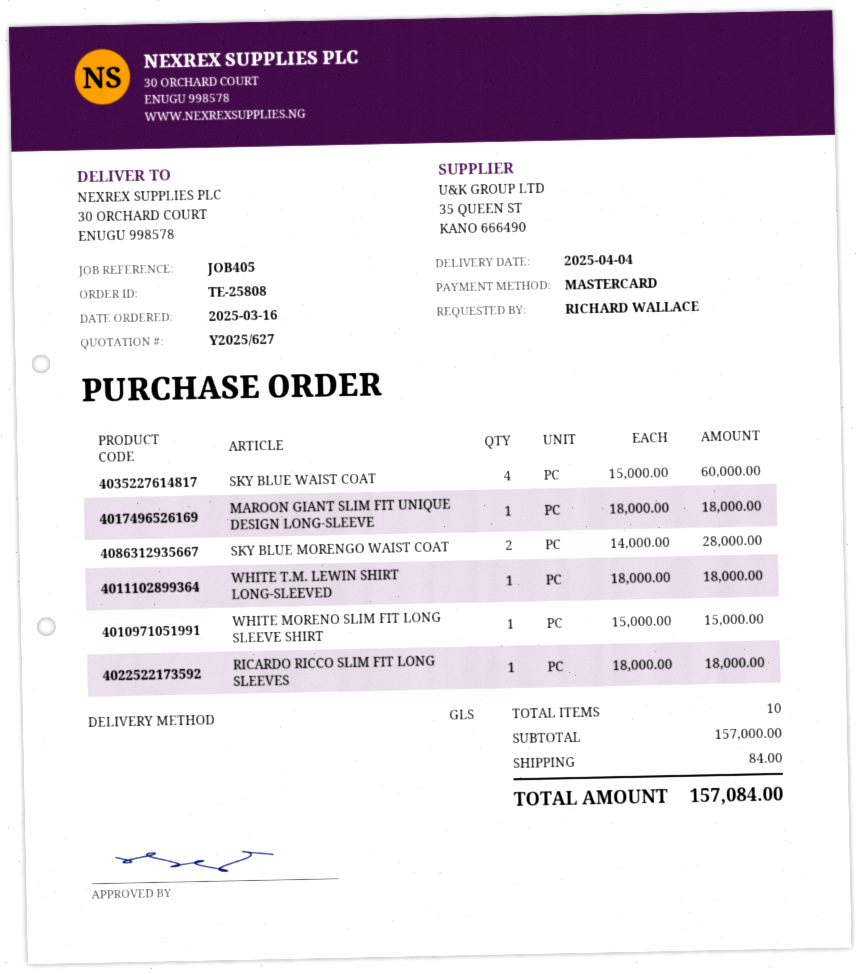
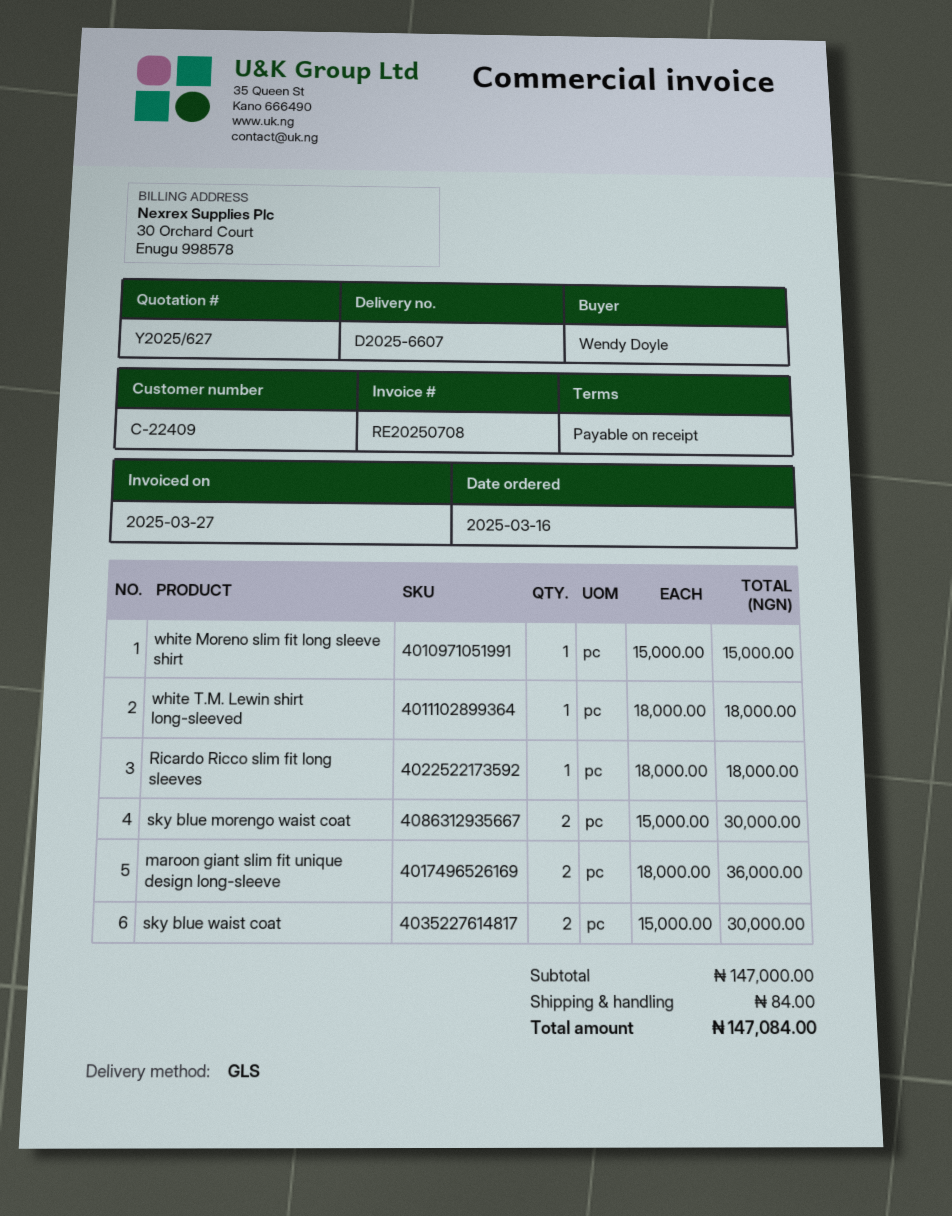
ordered by: RICHARD WALLACE -> Wendy Doyle
SKY BLUE WAIST COAT: 4 x 15000.00 = 60000.00 -> 2 x 15000.00 = 30000.00
MAROON GIANT SLIM FIT UNIQUE DESIGN LONG-SLEEVE: 1 x 18000.00 = 18000.00 -> 2 x 18000.00 = 36000.00
SKY BLUE MORENGO WAIST COAT: 2 x 14000.00 = 28000.00 -> 2 x 15000.00 = 30000.00
subtotal: 157000.00 -> 147000.00
total: 157084.00 -> 147084.00

